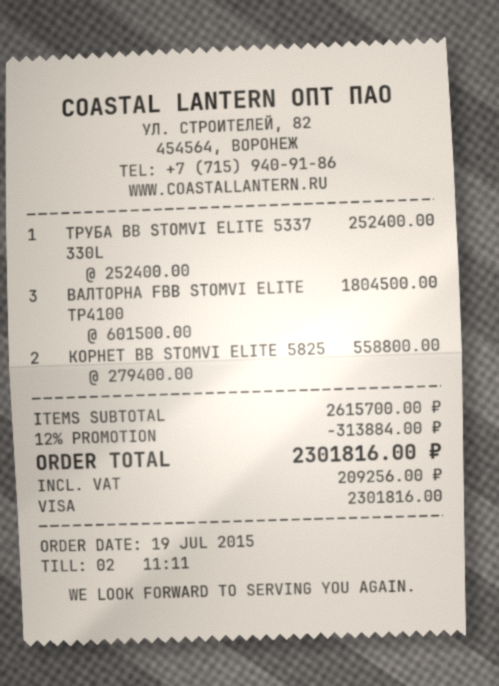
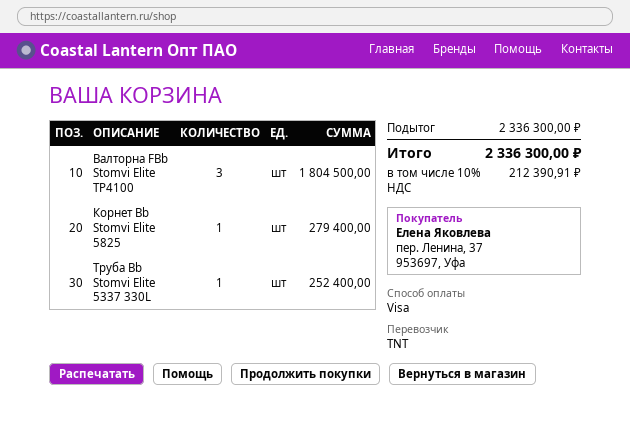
КОРНЕТ BB STOMVI ELITE 5825: 2 for 558800.00 -> 1 for 279400.00
subtotal: 2615700.00 -> 2336300.00
discount: 12% = 313884.00 -> none
tax: 209256.00 -> 212390.91
total: 2301816.00 -> 2336300.00

